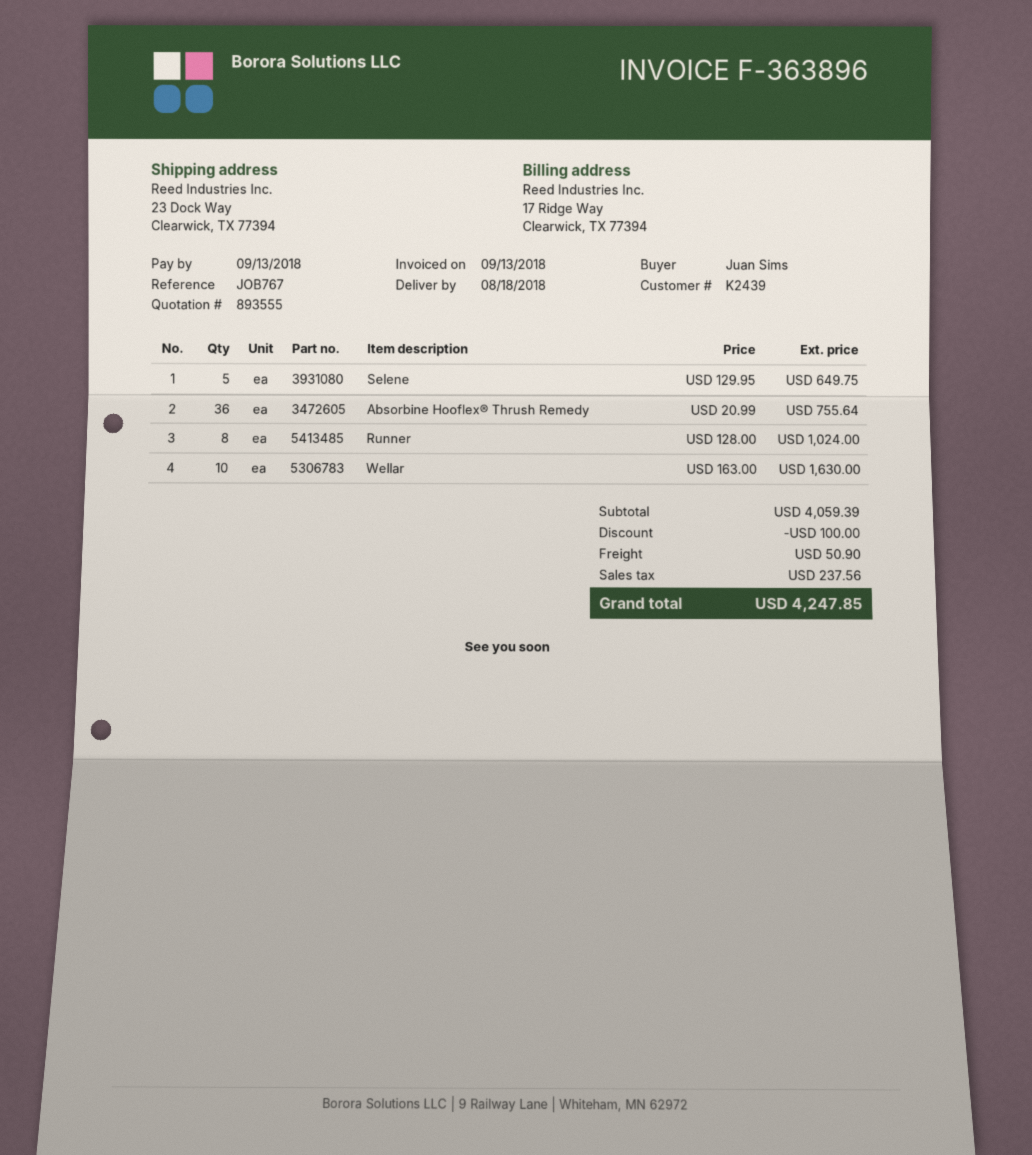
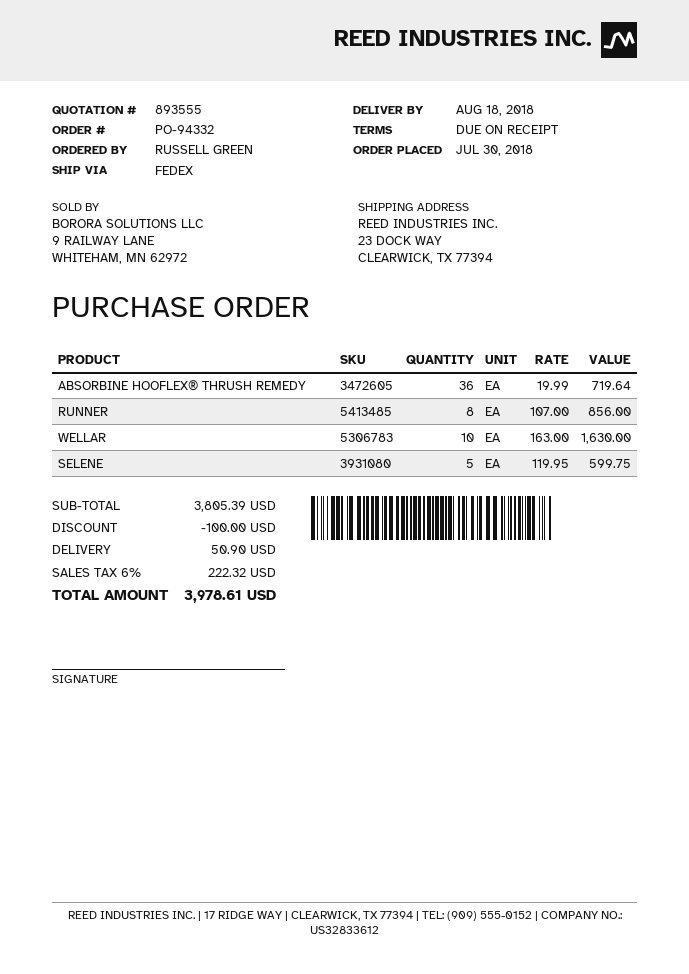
ordered by: Juan Sims -> RUSSELL GREEN
Selene: 5 x 129.95 = 649.75 -> 5 x 119.95 = 599.75
Absorbine Hooflex® Thrush Remedy: 36 x 20.99 = 755.64 -> 36 x 19.99 = 719.64
Runner: 8 x 128.00 = 1024.00 -> 8 x 107.00 = 856.00
subtotal: 4059.39 -> 3805.39
tax: 237.56 -> 222.32
total: 4247.85 -> 3978.61

